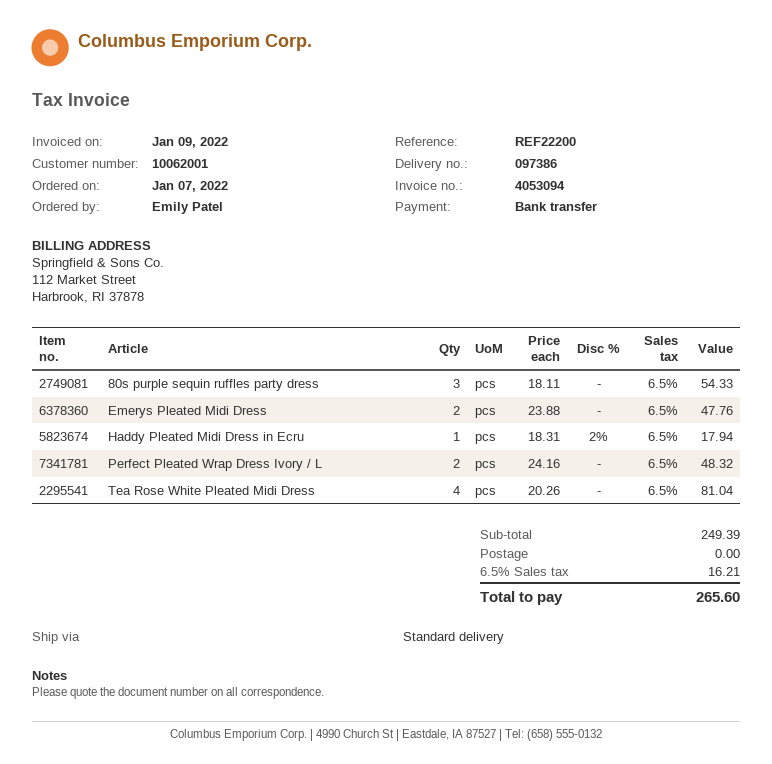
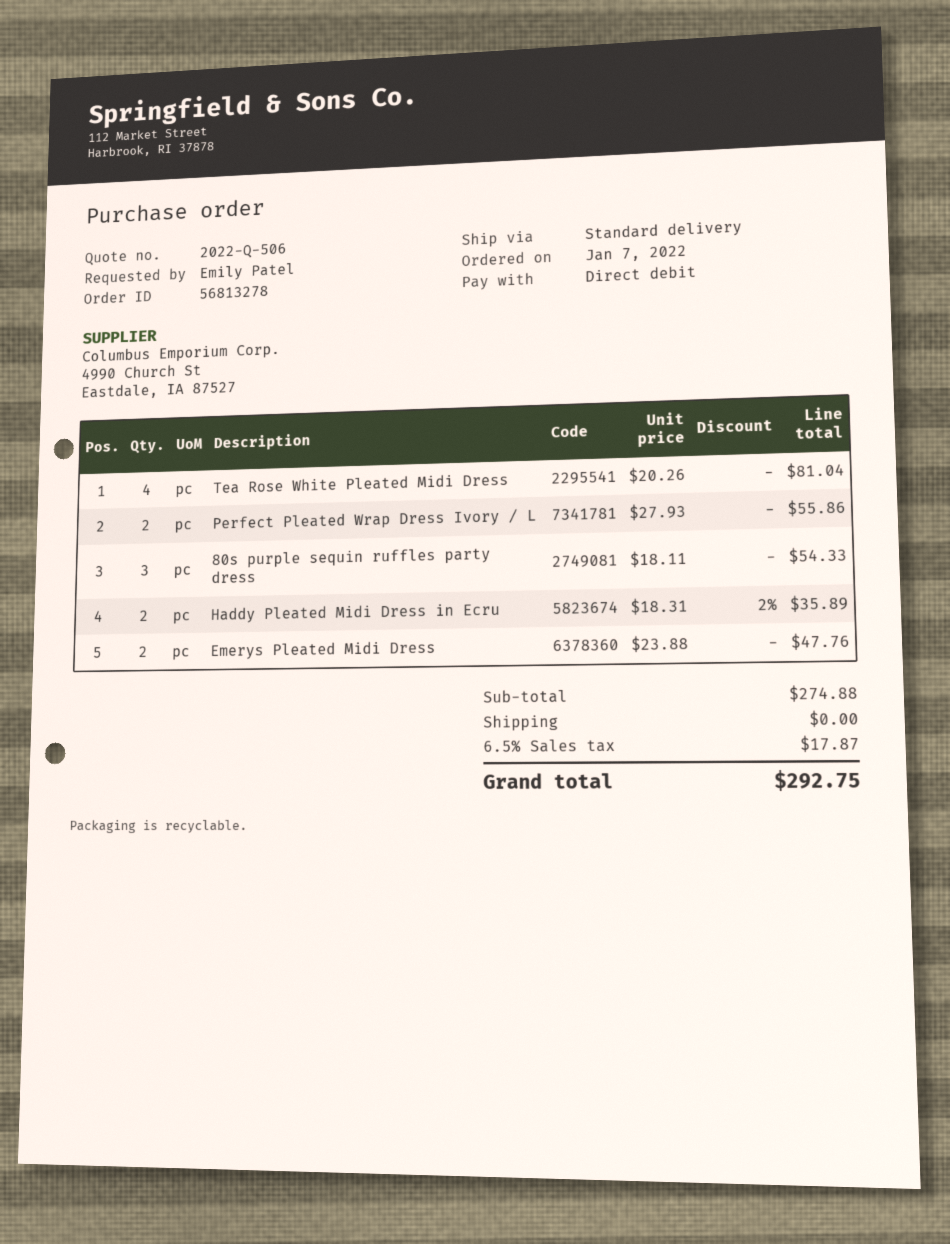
payment method: bank transfer -> direct debit
Haddy Pleated Midi Dress in Ecru: 1 x 18.31 - 2% = 17.94 -> 2 x 18.31 - 2% = 35.89
Perfect Pleated Wrap Dress Ivory / L: 2 x 24.16 = 48.32 -> 2 x 27.93 = 55.86
subtotal: 249.39 -> 274.88
tax: 6.5% = 16.21 -> 6.5% = 17.87
total: 265.60 -> 292.75

